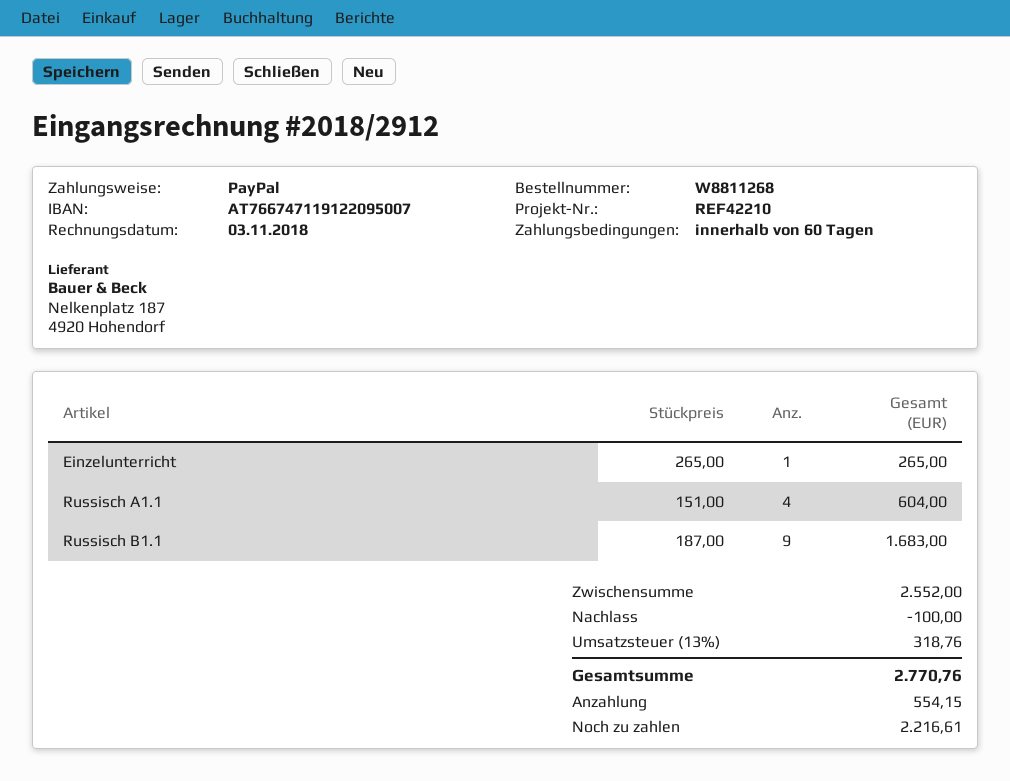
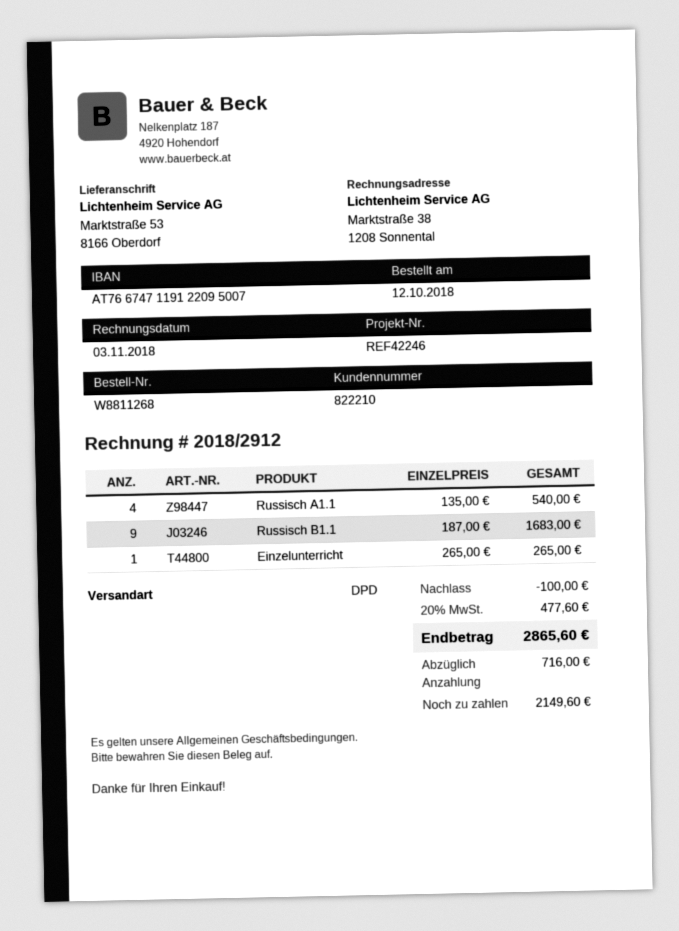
reference: REF42210 -> REF42246
Russisch A1.1: 4 x 151.00 = 604.00 -> 4 x 135.00 = 540.00
tax: 13% = 318.76 -> 20% = 477.60
total: 2770.76 -> 2865.60
deposit: 554.15 -> 716.00
balance: 2216.61 -> 2149.60

